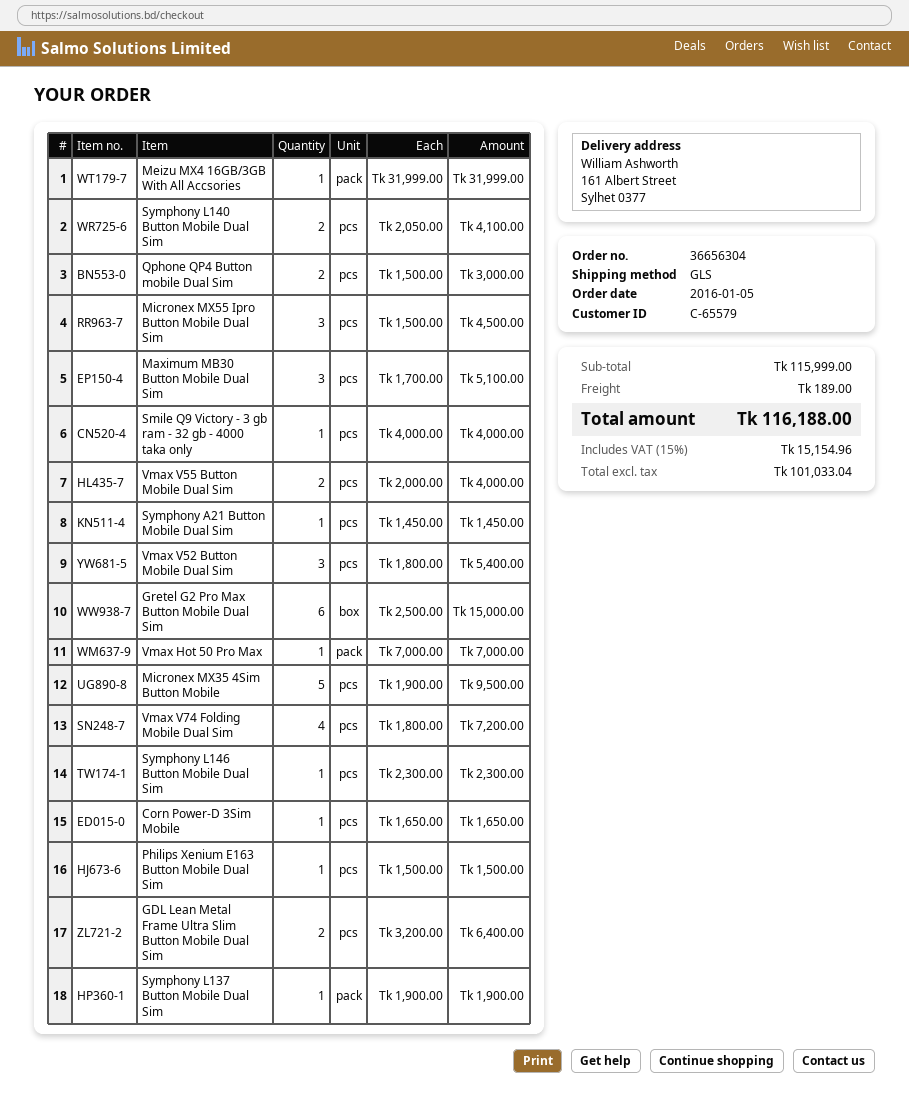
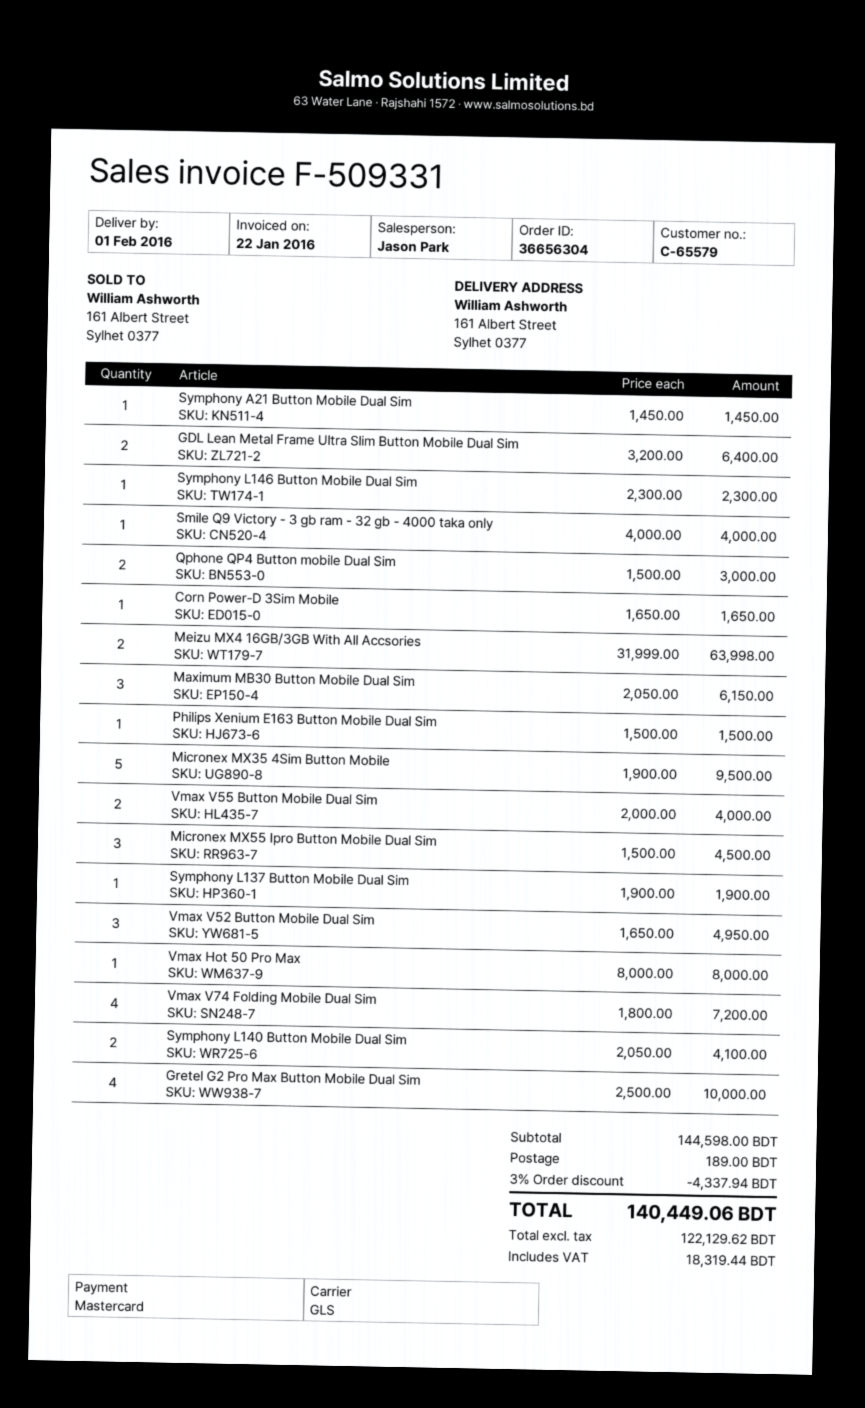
Meizu MX4 16GB/3GB With All Accsories: 1 x 31999.00 = 31999.00 -> 2 x 31999.00 = 63998.00
Maximum MB30 Button Mobile Dual Sim: 3 x 1700.00 = 5100.00 -> 3 x 2050.00 = 6150.00
Vmax V52 Button Mobile Dual Sim: 3 x 1800.00 = 5400.00 -> 3 x 1650.00 = 4950.00
Gretel G2 Pro Max Button Mobile Dual Sim: 6 x 2500.00 = 15000.00 -> 4 x 2500.00 = 10000.00
Vmax Hot 50 Pro Max: 1 x 7000.00 = 7000.00 -> 1 x 8000.00 = 8000.00
subtotal: 115999.00 -> 144598.00
discount: none -> 3% = 4337.94
net: 101033.04 -> 122129.62
tax: 15154.96 -> 18319.44
total: 116188.00 -> 140449.06

